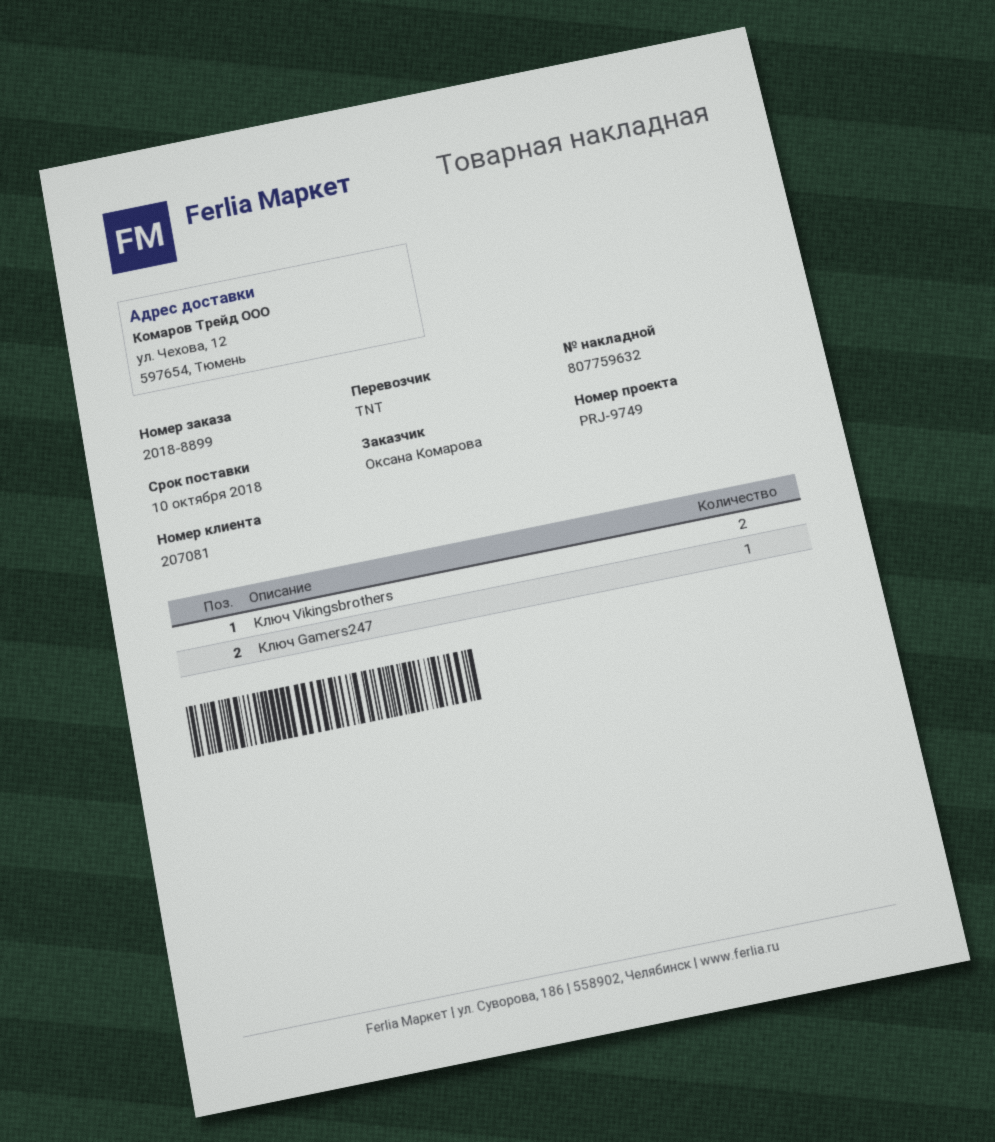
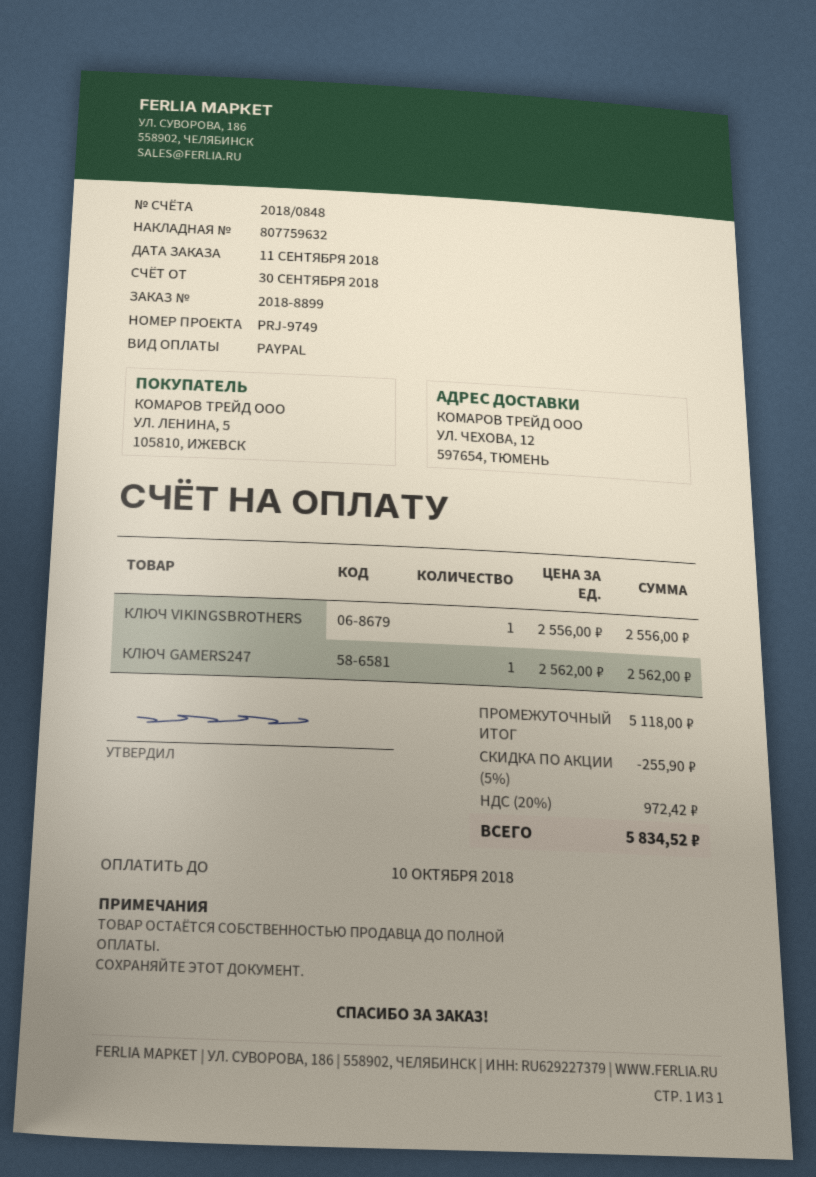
Ключ Vikingsbrothers: 2 -> 1

